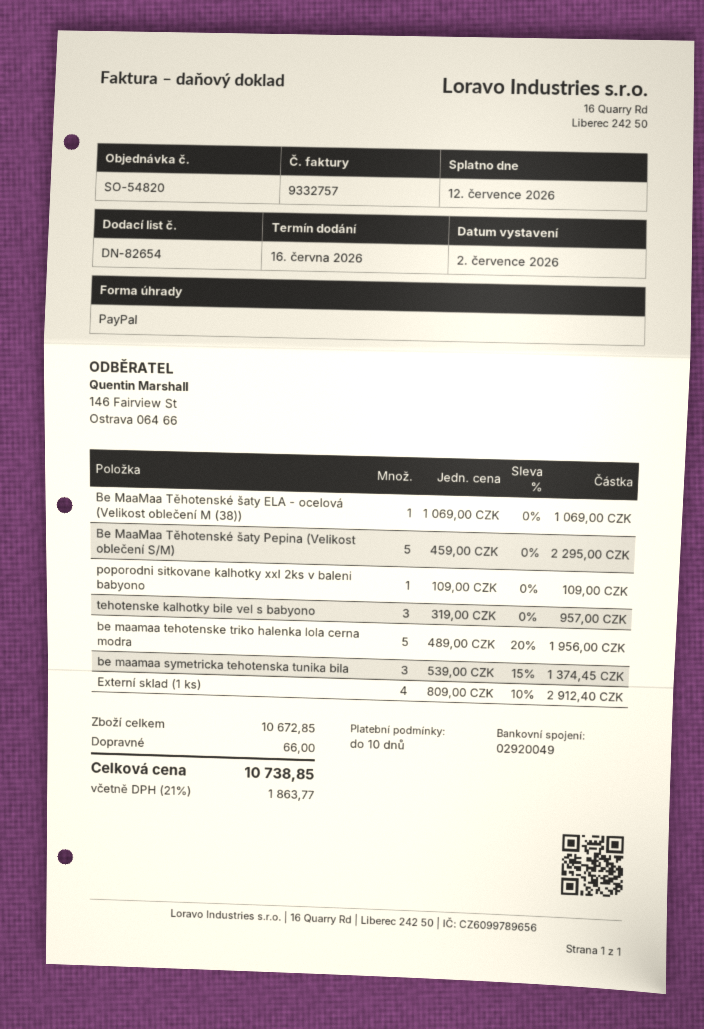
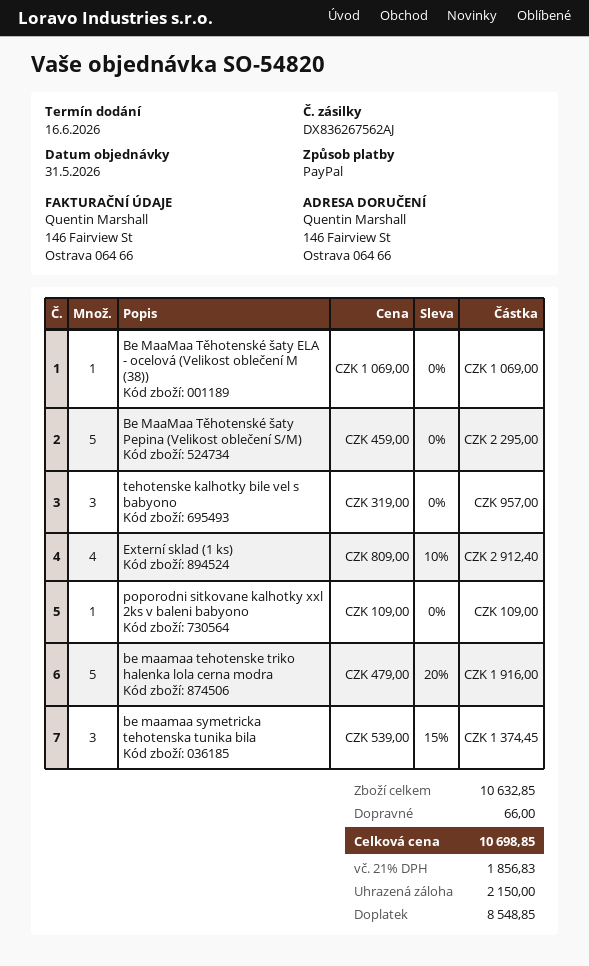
be maamaa tehotenske triko halenka lola cerna modra: 5 x 489.00 - 20% = 1956.00 -> 5 x 479.00 - 20% = 1916.00
subtotal: 10672.85 -> 10632.85
tax: 21% = 1863.77 -> 21% = 1856.83
total: 10738.85 -> 10698.85

